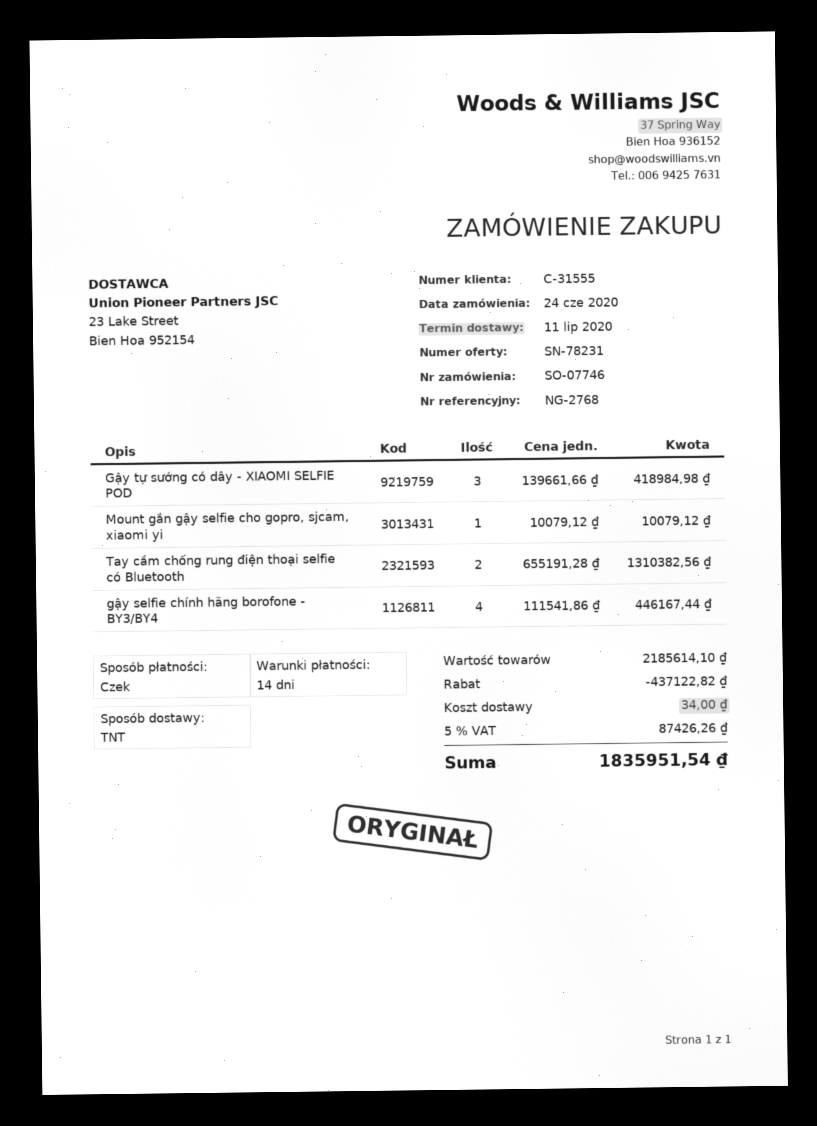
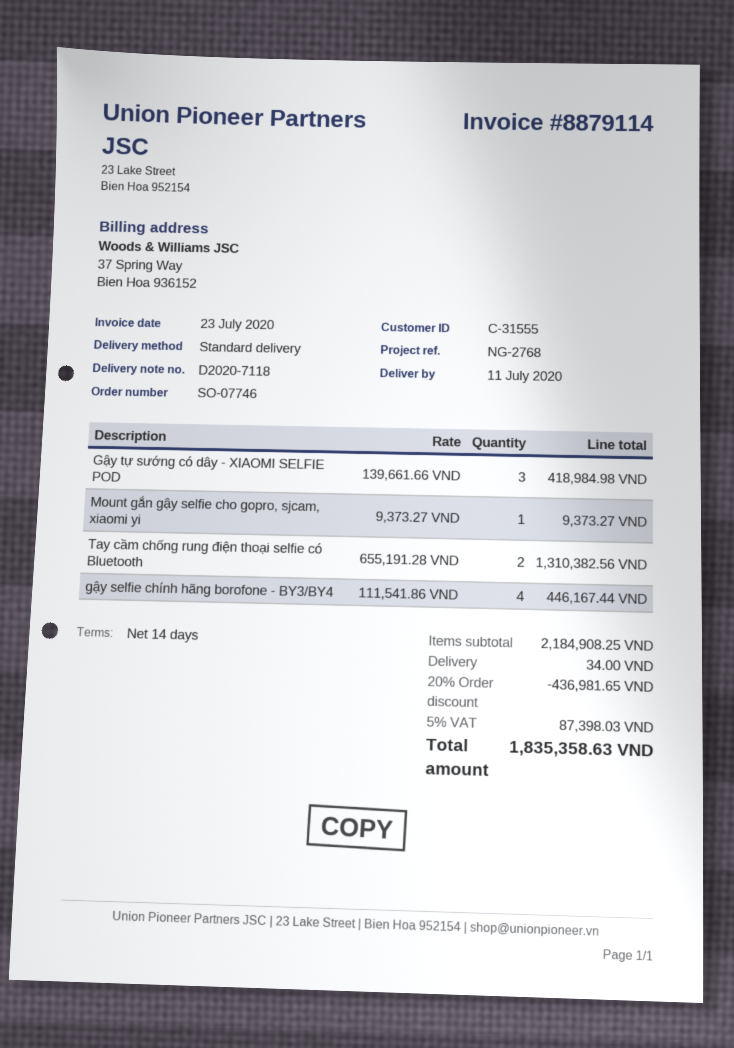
shipping method: TNT -> standard
Mount gắn gậy selfie cho gopro, sjcam, xiaomi yi: 1 x 10079.12 = 10079.12 -> 1 x 9373.27 = 9373.27
subtotal: 2185614.10 -> 2184908.25
discount: 437122.82 -> 436981.65
tax: 5% = 87426.26 -> 5% = 87398.03
total: 1835951.54 -> 1835358.63

